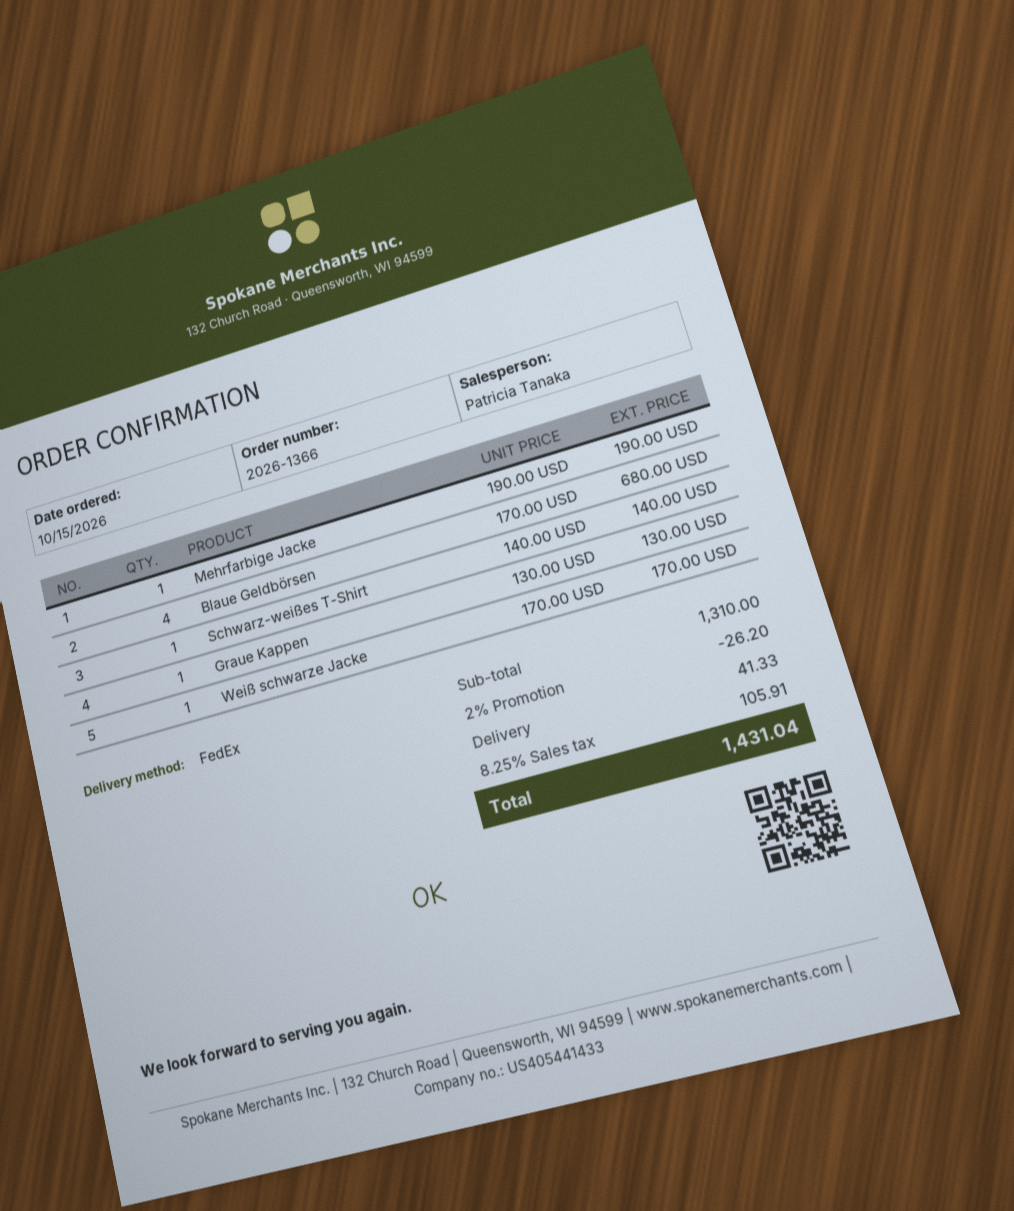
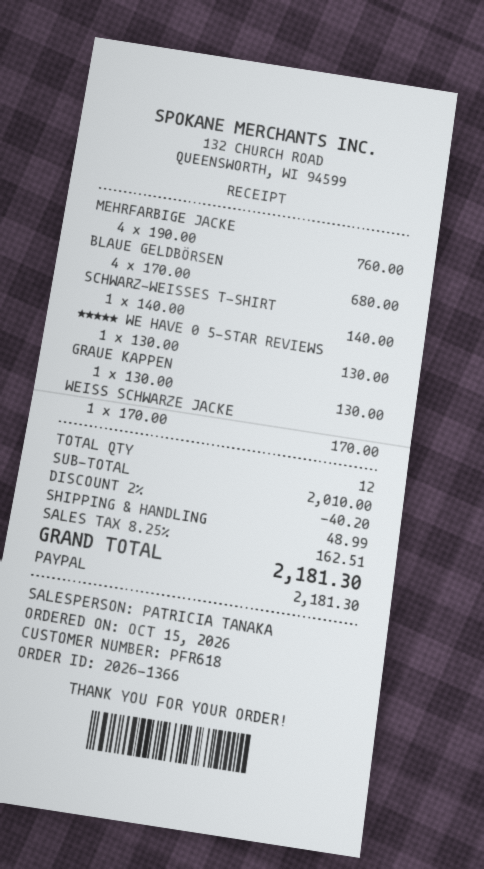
Mehrfarbige Jacke: 1 x 190.00 = 190.00 -> 4 x 190.00 = 760.00
★★★★★ WE HAVE 0 5-STAR REVIEWS: none -> 1 x 130.00 = 130.00
subtotal: 1310.00 -> 2010.00
discount: 2% = 26.20 -> 2% = 40.20
shipping: 41.33 -> 48.99
tax: 8.25% = 105.91 -> 8.25% = 162.51
total: 1431.04 -> 2181.30

